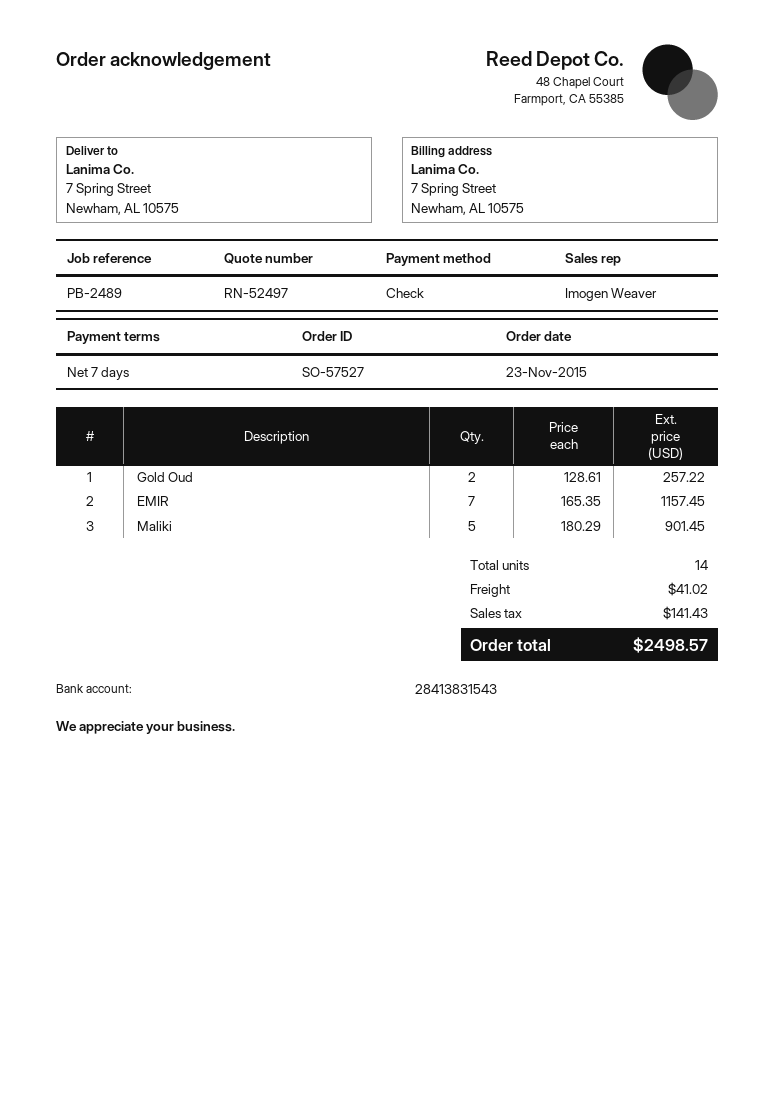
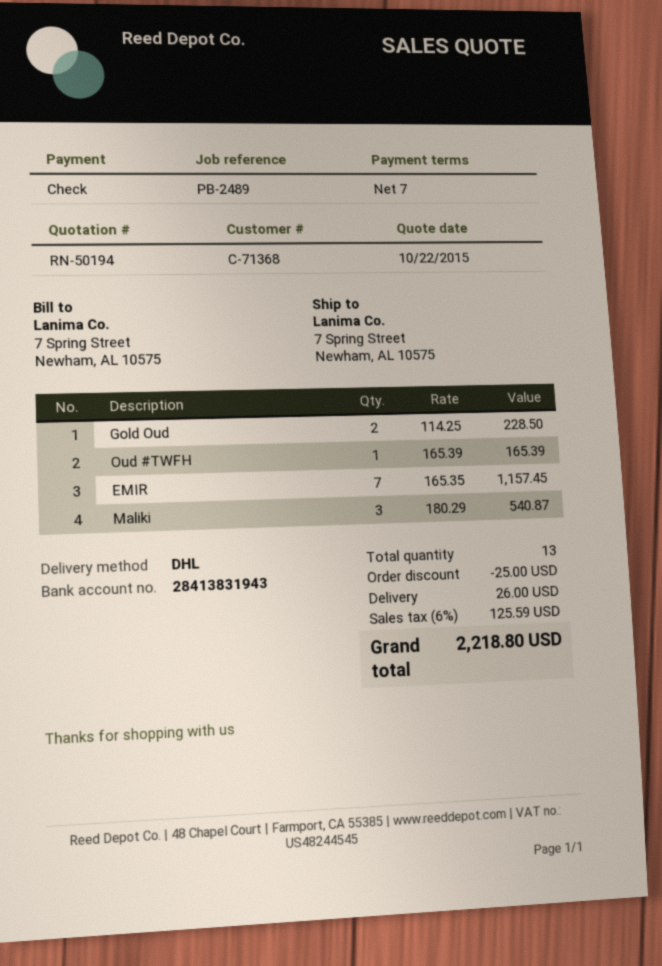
quote number: RN-52497 -> RN-50194
bank account: 28413831543 -> 28413831943
Gold Oud: 2 x 128.61 = 257.22 -> 2 x 114.25 = 228.50
Maliki: 5 x 180.29 = 901.45 -> 3 x 180.29 = 540.87
Oud #TWFH: none -> 1 x 165.39 = 165.39
total quantity: 14 -> 13
discount: none -> 25.00
shipping: 41.02 -> 26.00
tax: 141.43 -> 125.59
total: 2498.57 -> 2218.80

